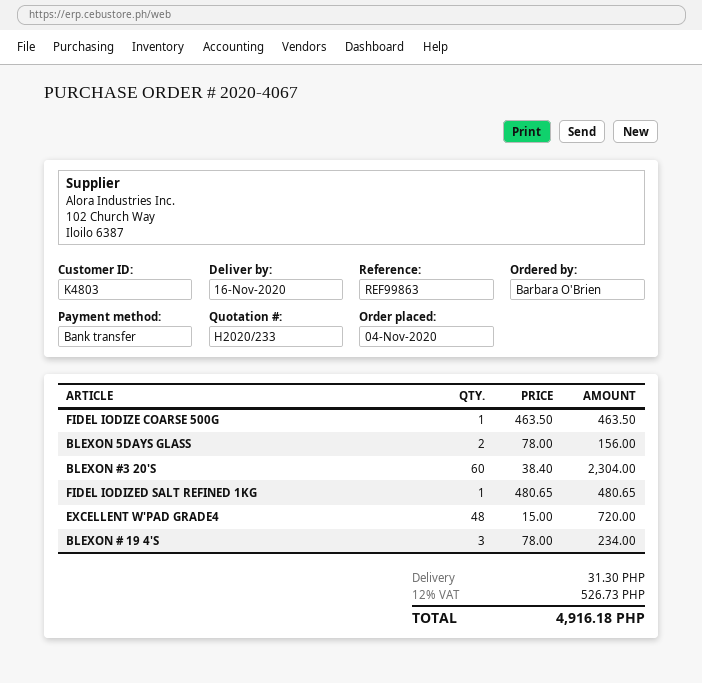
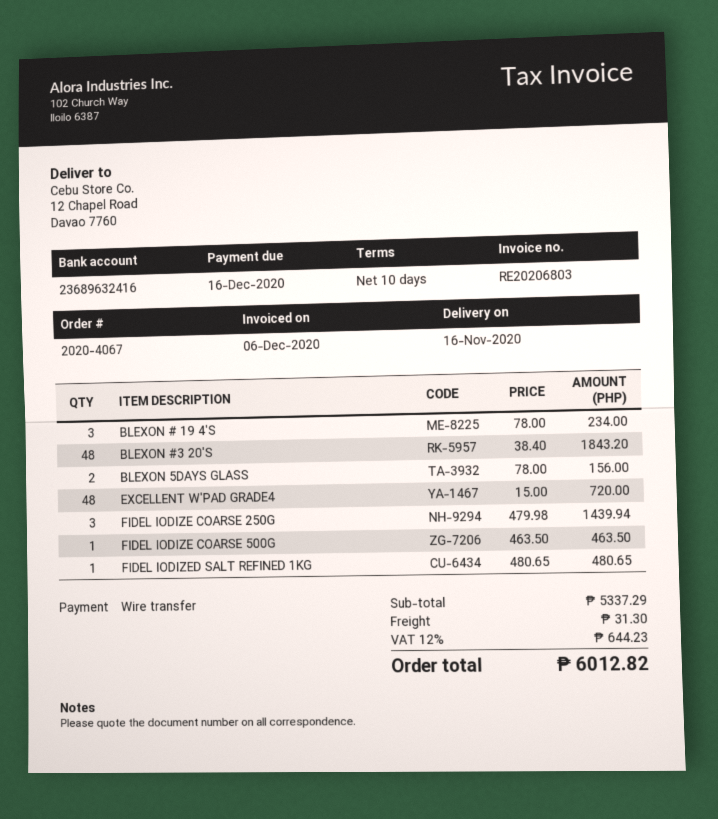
BLEXON #3 20'S: 60 x 38.40 = 2304.00 -> 48 x 38.40 = 1843.20
FIDEL IODIZE COARSE 250G: none -> 3 x 479.98 = 1439.94
tax: 12% = 526.73 -> 12% = 644.23
total: 4916.18 -> 6012.82

